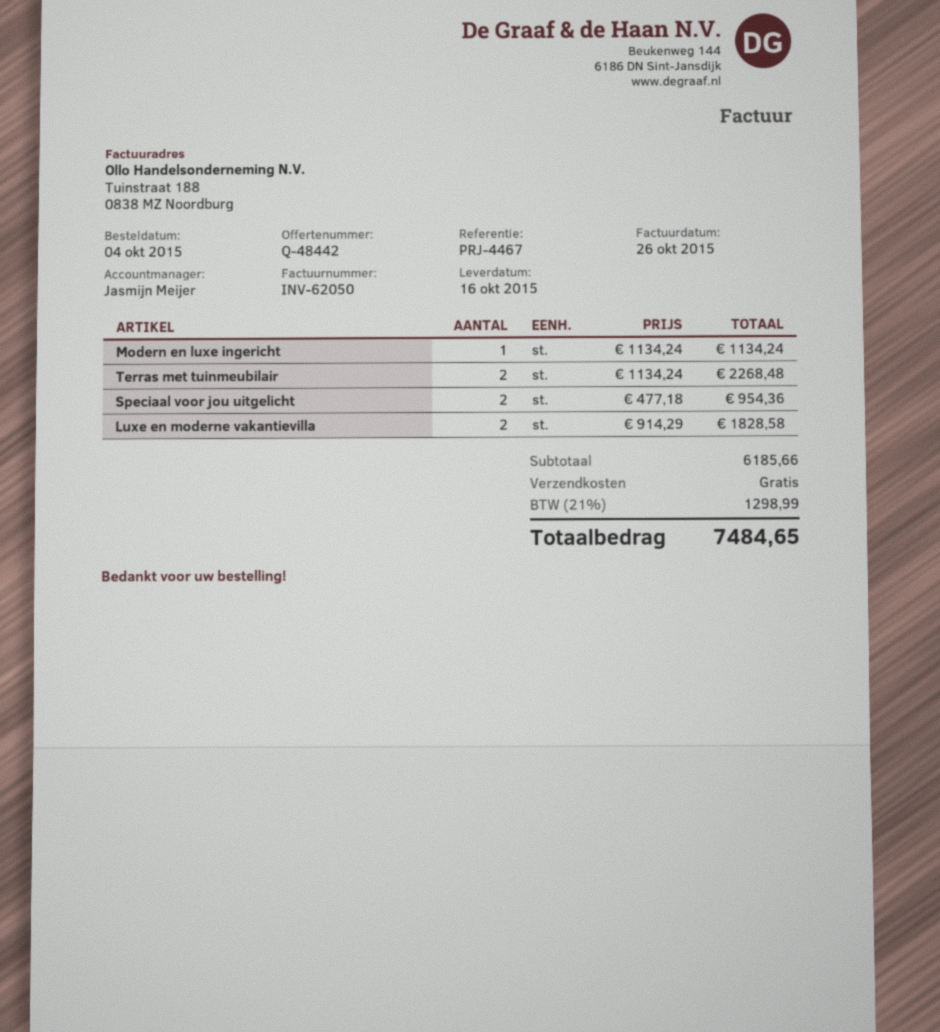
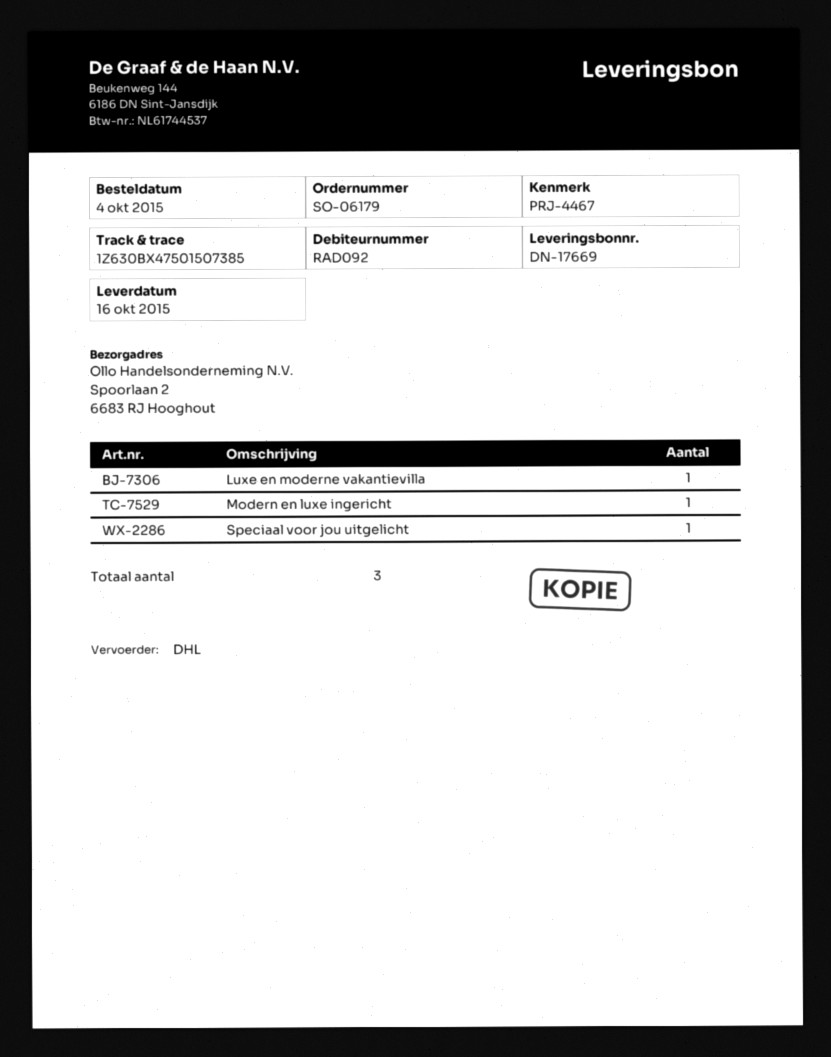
Terras met tuinmeubilair: 2 -> none
Speciaal voor jou uitgelicht: 2 -> 1
Luxe en moderne vakantievilla: 2 -> 1

